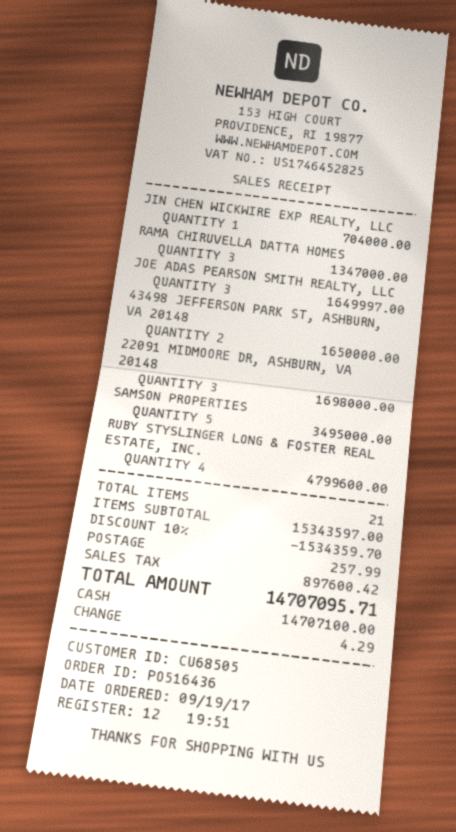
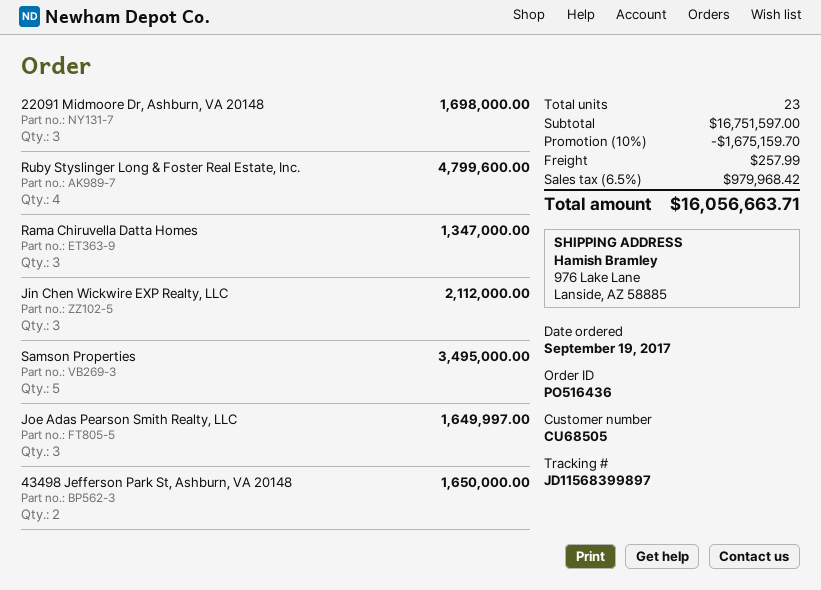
JIN CHEN WICKWIRE EXP REALTY, LLC: 1 for 704000.00 -> 3 for 2112000.00
total quantity: 21 -> 23
subtotal: 15343597.00 -> 16751597.00
discount: 10% = 1534359.70 -> 10% = 1675159.70
tax: 897600.42 -> 979968.42
total: 14707095.71 -> 16056663.71

